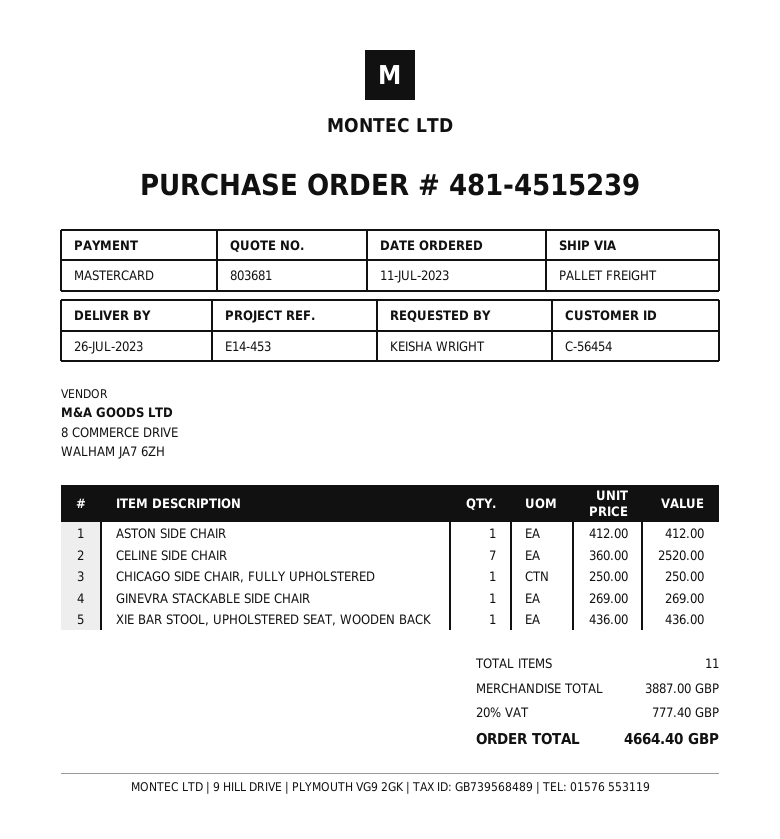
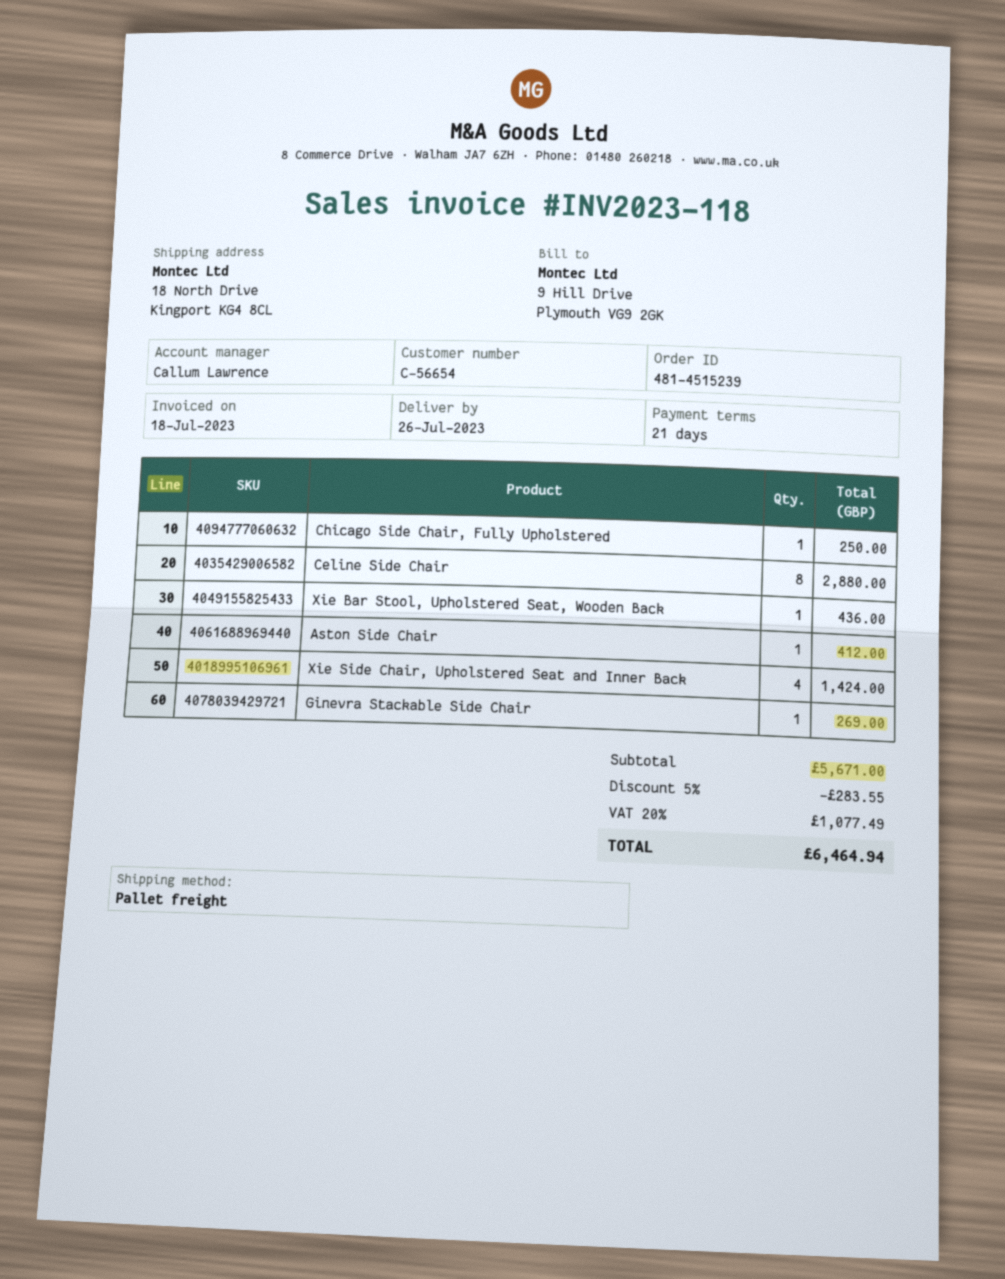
customer number: C-56454 -> C-56654
CELINE SIDE CHAIR: 7 for 2520.00 -> 8 for 2880.00
Xie Side Chair, Upholstered Seat and Inner Back: none -> 4 for 1424.00
subtotal: 3887.00 -> 5671.00
discount: none -> 5% = 283.55
tax: 20% = 777.40 -> 20% = 1077.49
total: 4664.40 -> 6464.94

